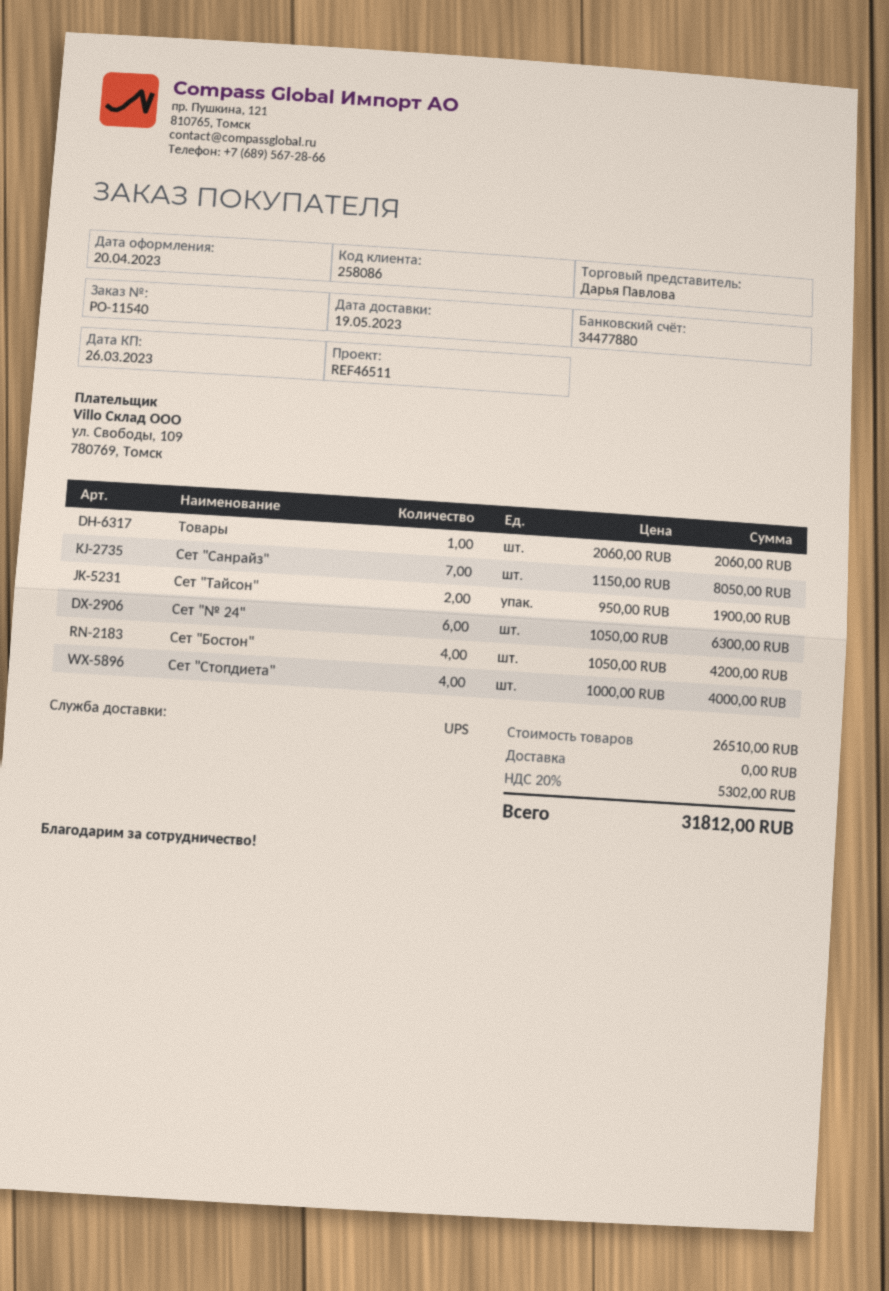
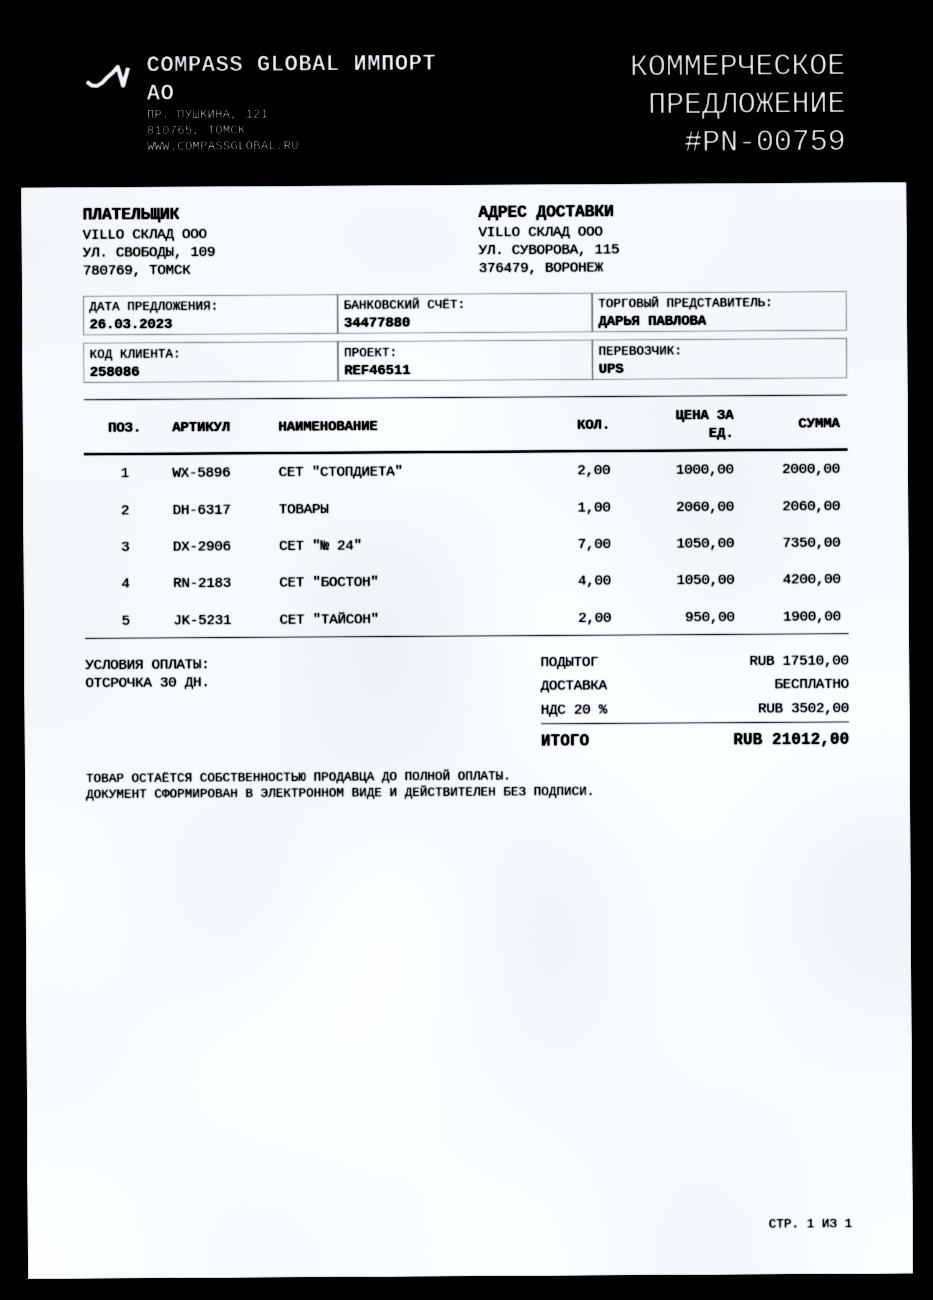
Сет "Санрайз": 7 x 1150.00 = 8050.00 -> none
Сет "№ 24": 6 x 1050.00 = 6300.00 -> 7 x 1050.00 = 7350.00
Сет "Стопдиета": 4 x 1000.00 = 4000.00 -> 2 x 1000.00 = 2000.00
subtotal: 26510.00 -> 17510.00
tax: 20% = 5302.00 -> 20% = 3502.00
total: 31812.00 -> 21012.00

